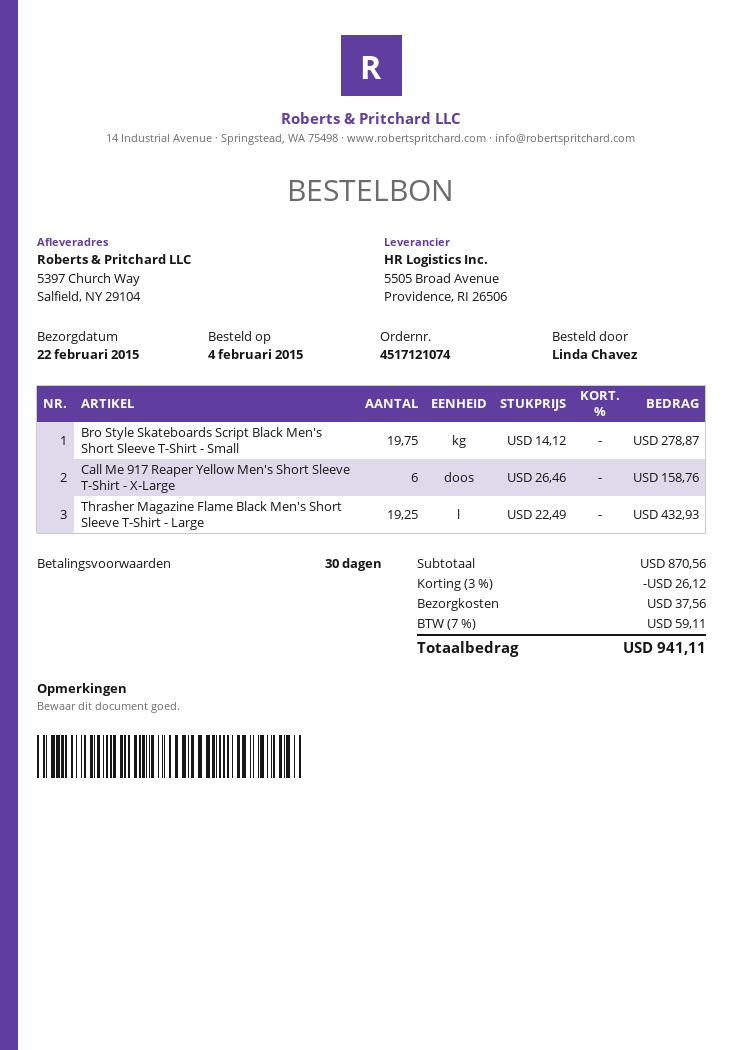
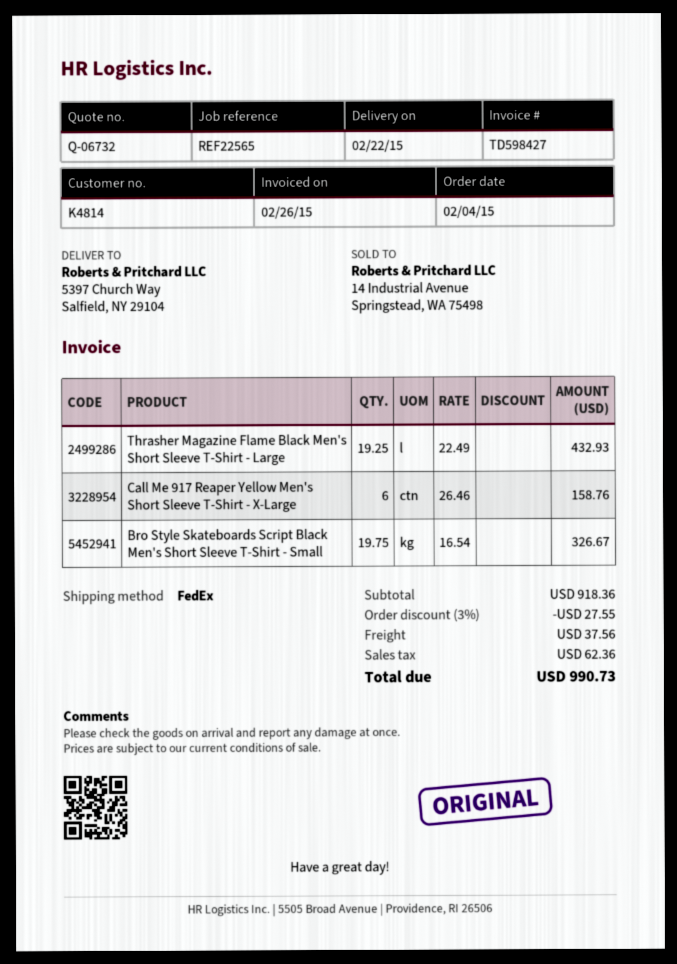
Bro Style Skateboards Script Black Men's Short Sleeve T-Shirt - Small: 19.75 x 14.12 = 278.87 -> 19.75 x 16.54 = 326.67
subtotal: 870.56 -> 918.36
discount: 3% = 26.12 -> 3% = 27.55
tax: 59.11 -> 62.36
total: 941.11 -> 990.73

